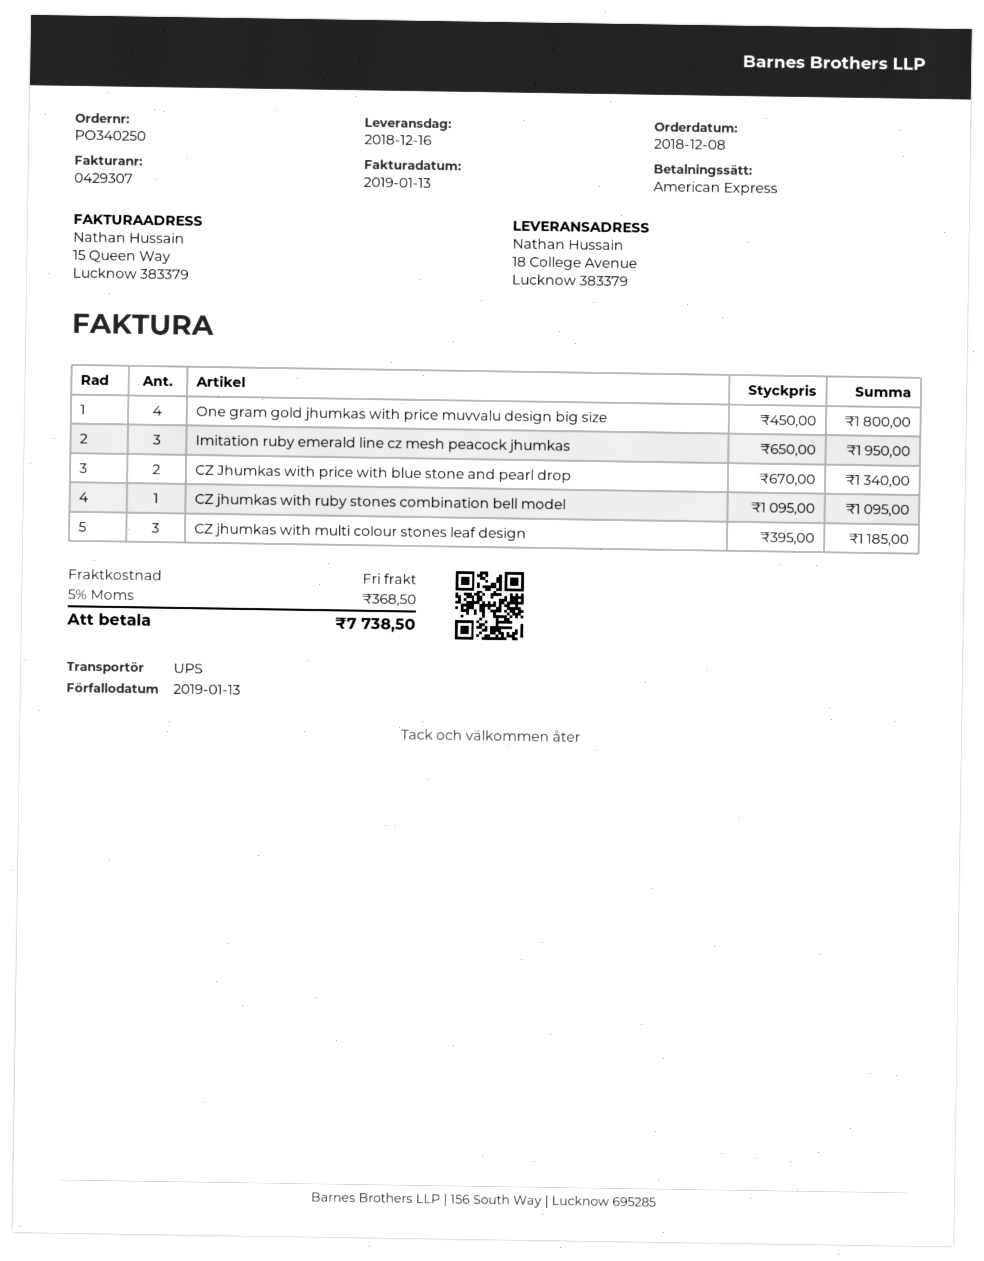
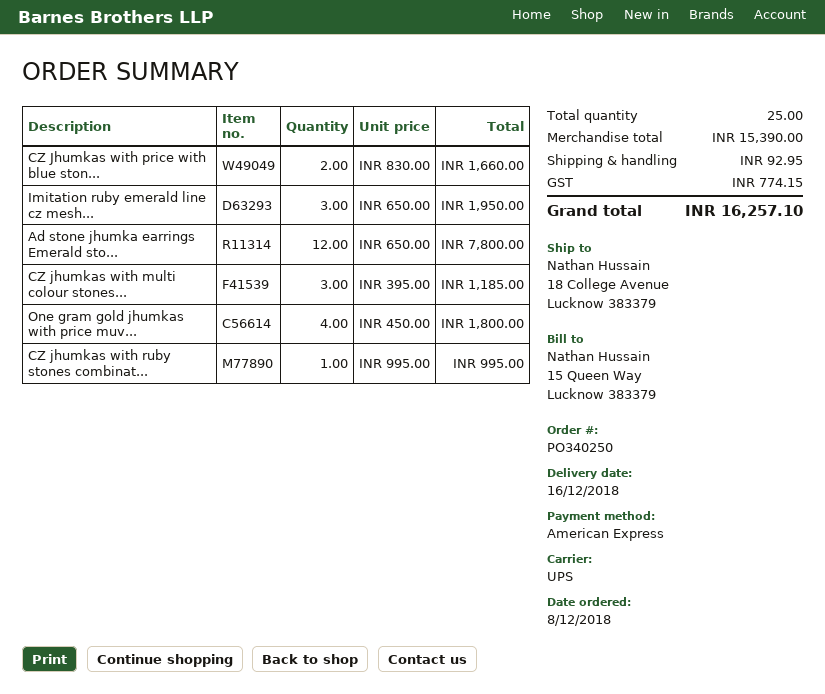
CZ Jhumkas with price with blue stone and pearl drop: 2 x 670.00 = 1340.00 -> 2 x 830.00 = 1660.00
CZ jhumkas with ruby stones combination bell model: 1 x 1095.00 = 1095.00 -> 1 x 995.00 = 995.00
Ad stone jhumka earrings Emerald sto...: none -> 12 x 650.00 = 7800.00
shipping: 0.00 -> 92.95
tax: 368.50 -> 774.15
total: 7738.50 -> 16257.10

